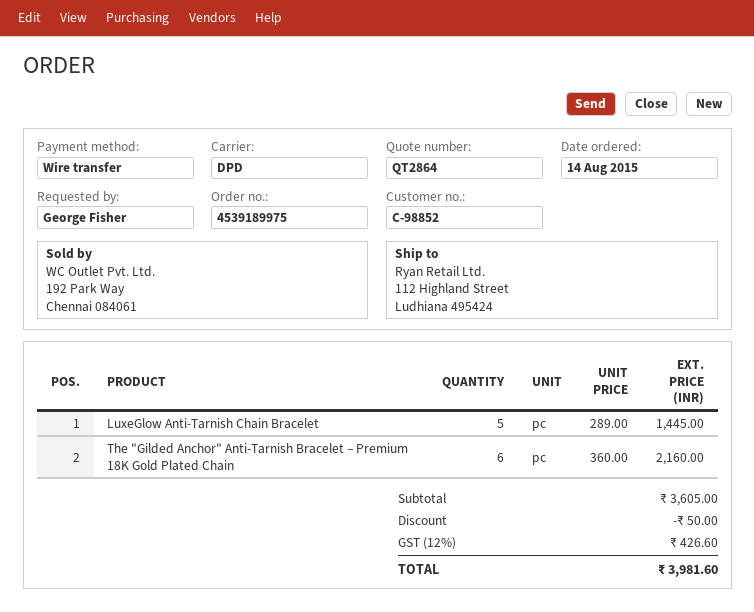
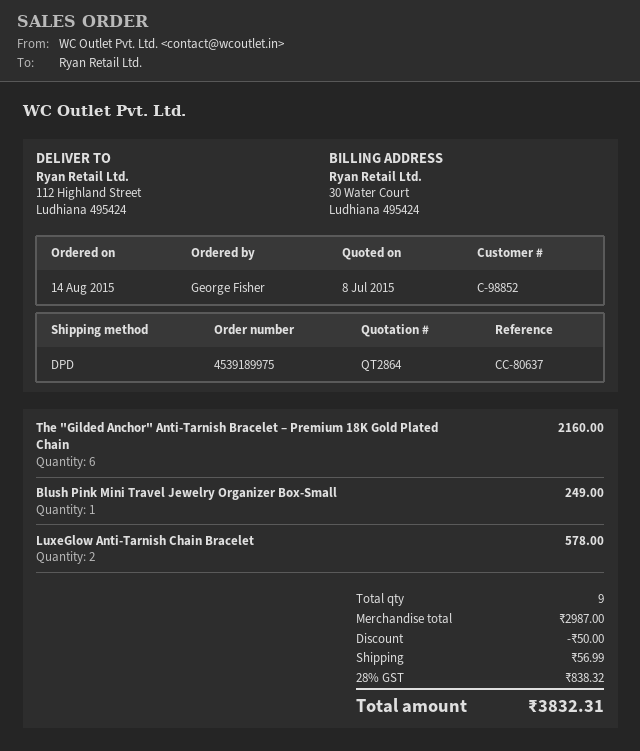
LuxeGlow Anti-Tarnish Chain Bracelet: 5 for 1445.00 -> 2 for 578.00
Blush Pink Mini Travel Jewelry Organizer Box-Small: none -> 1 for 249.00
subtotal: 3605.00 -> 2987.00
shipping: none -> 56.99
tax: 12% = 426.60 -> 28% = 838.32
total: 3981.60 -> 3832.31

